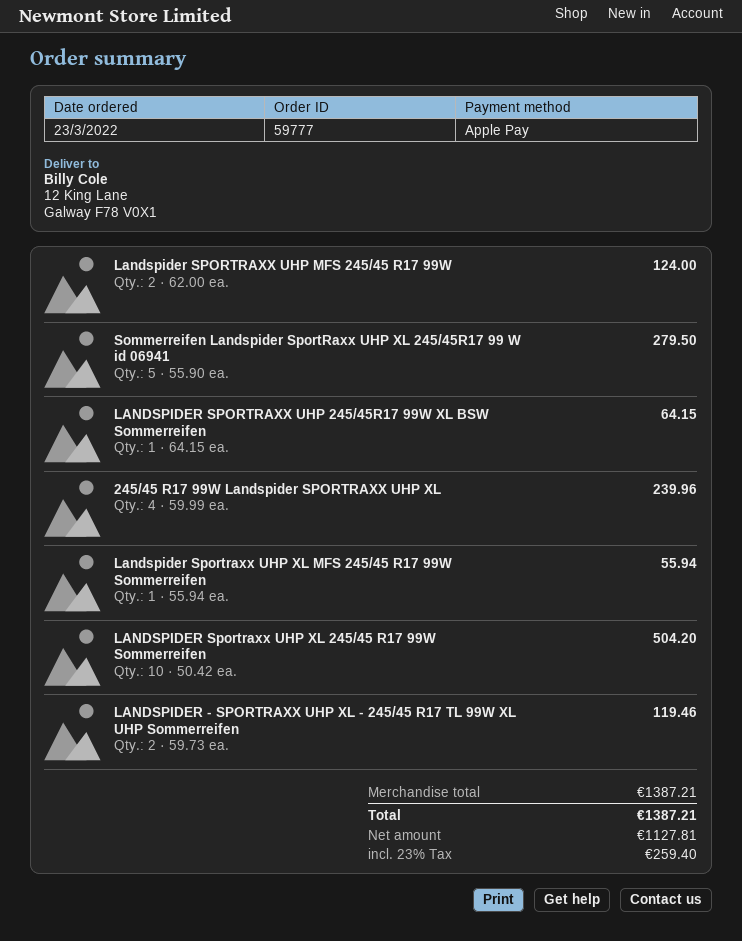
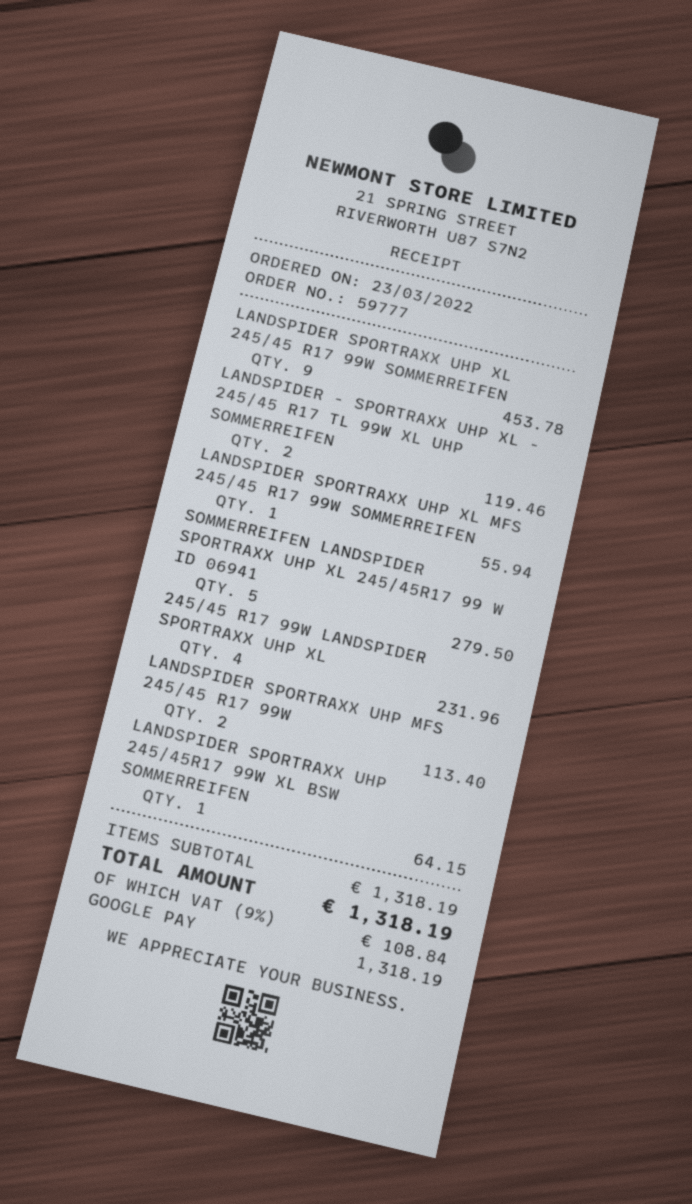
payment method: Apple Pay -> Google Pay
Landspider SPORTRAXX UHP MFS 245/45 R17 99W: 2 for 124.00 -> 2 for 113.40
245/45 R17 99W Landspider SPORTRAXX UHP XL: 4 for 239.96 -> 4 for 231.96
LANDSPIDER Sportraxx UHP XL 245/45 R17 99W Sommerreifen: 10 for 504.20 -> 9 for 453.78
subtotal: 1387.21 -> 1318.19
tax: 23% = 259.40 -> 9% = 108.84
total: 1387.21 -> 1318.19

